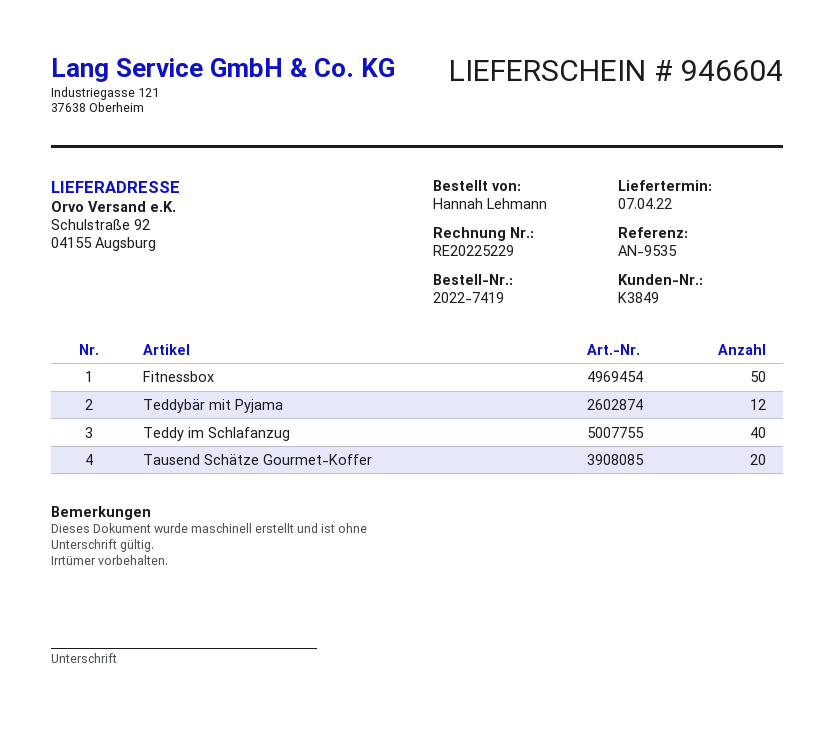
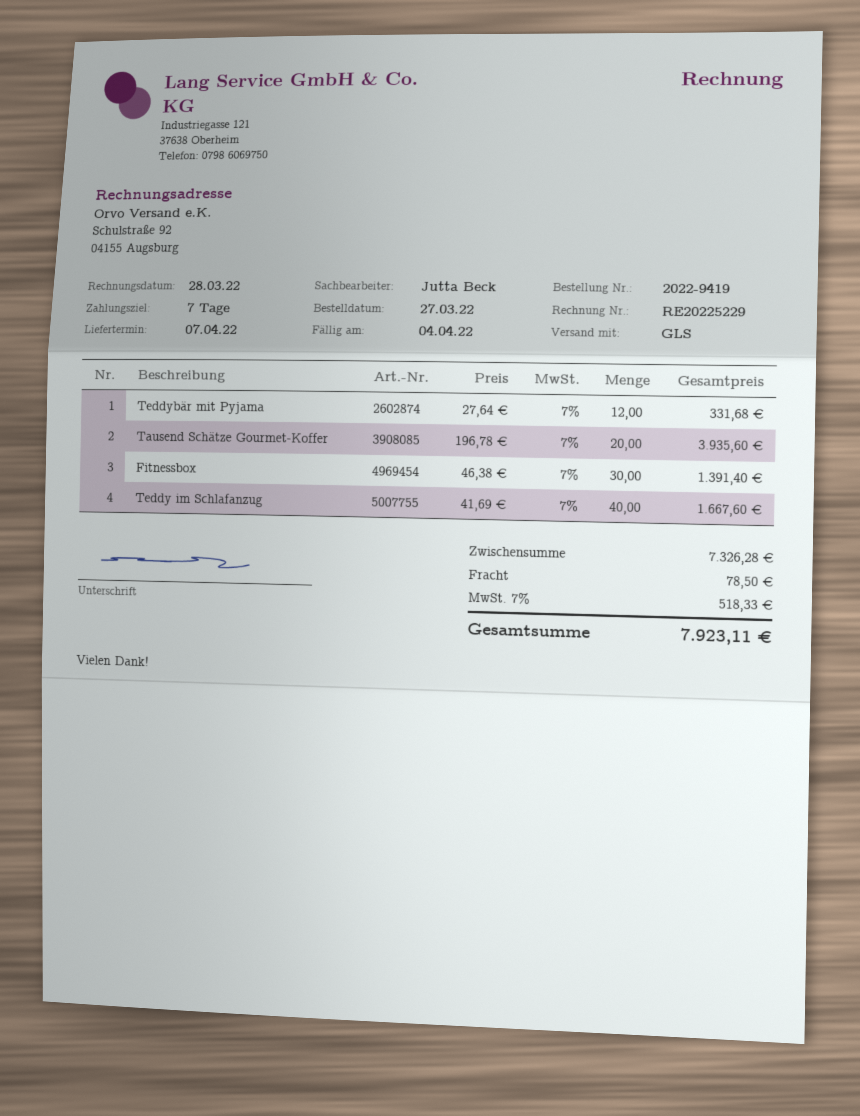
order number: 2022-7419 -> 2022-9419
Fitnessbox: 50 -> 30

